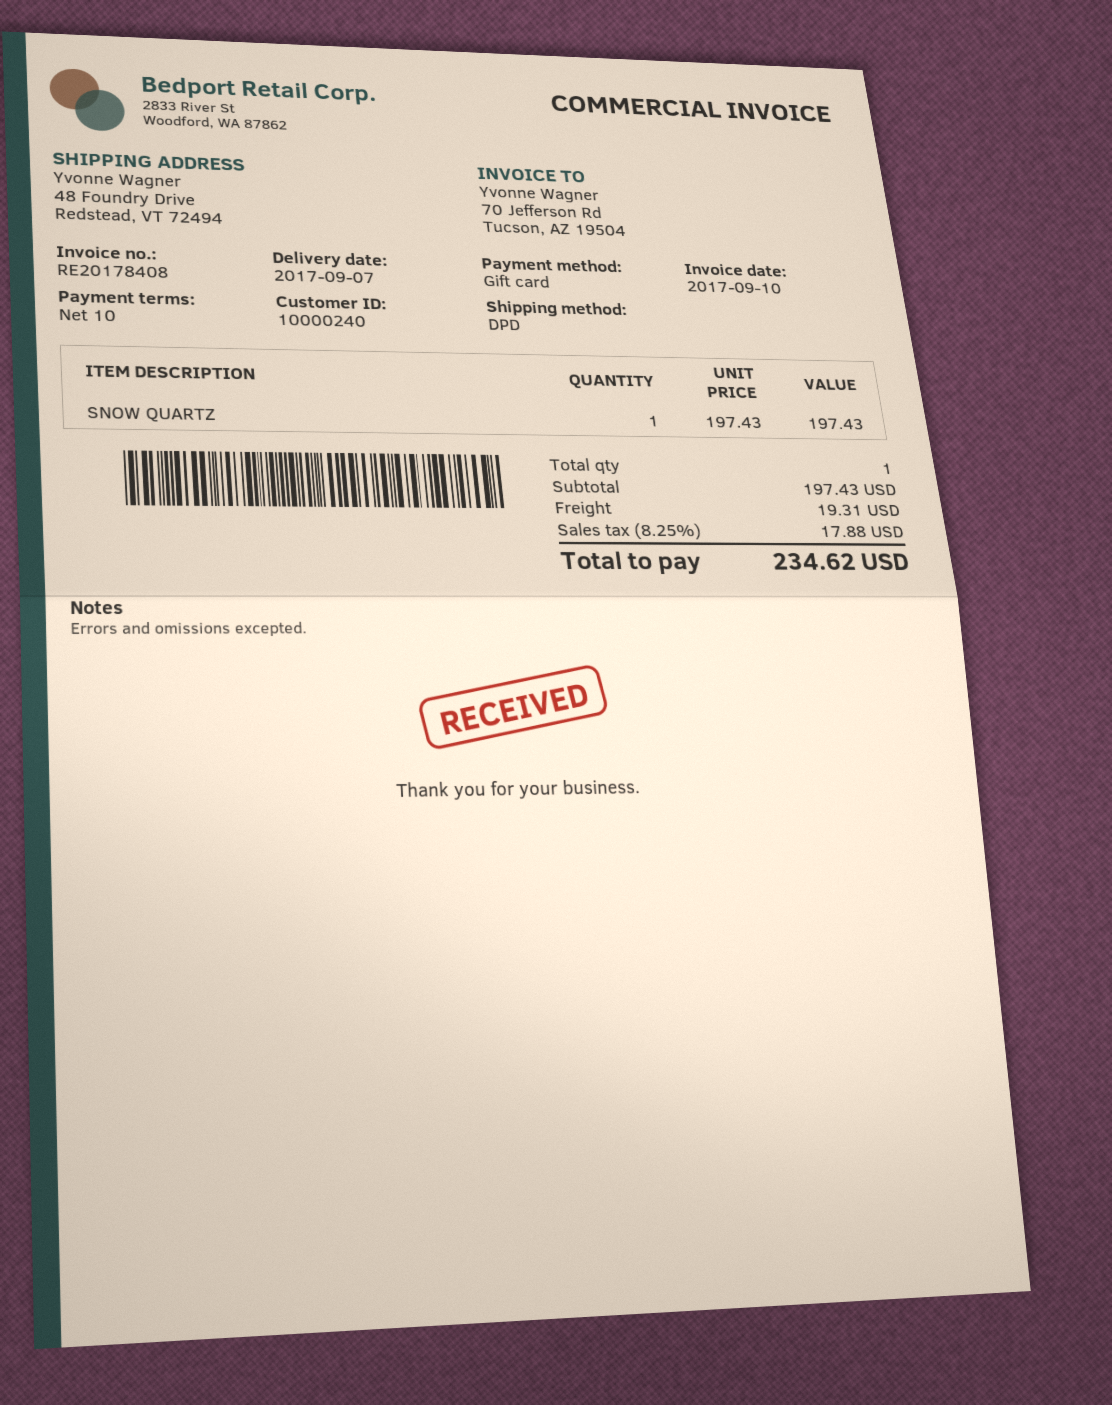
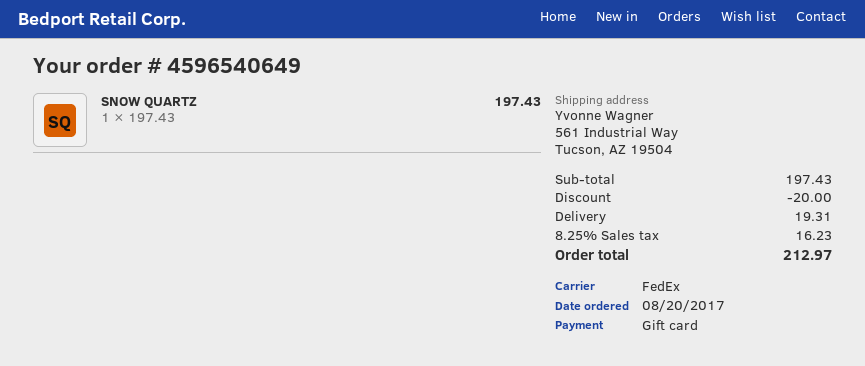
shipping method: DPD -> FedEx
ship to: 48 Foundry Drive, Redstead, VT 72494 -> 561 Industrial Way, Tucson, AZ 19504
discount: none -> 20.00
tax: 8.25% = 17.88 -> 8.25% = 16.23
total: 234.62 -> 212.97

